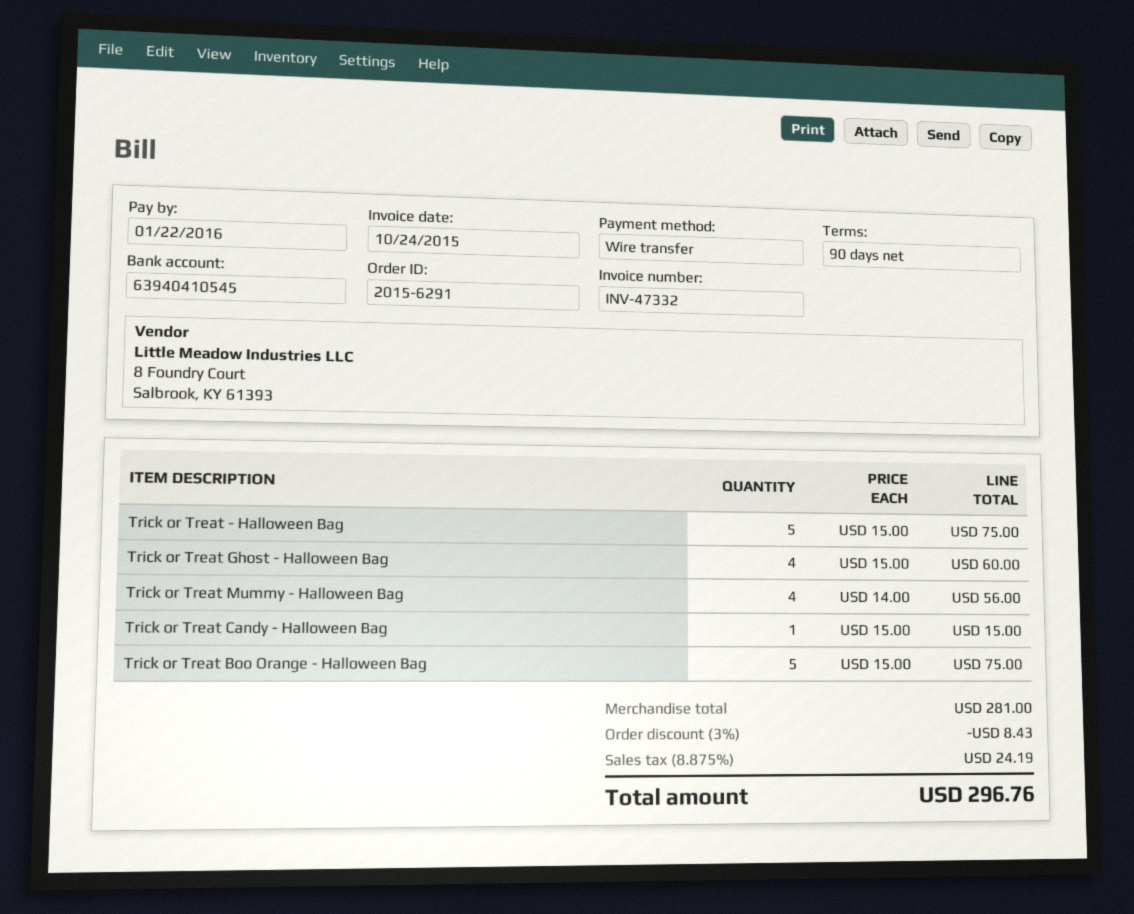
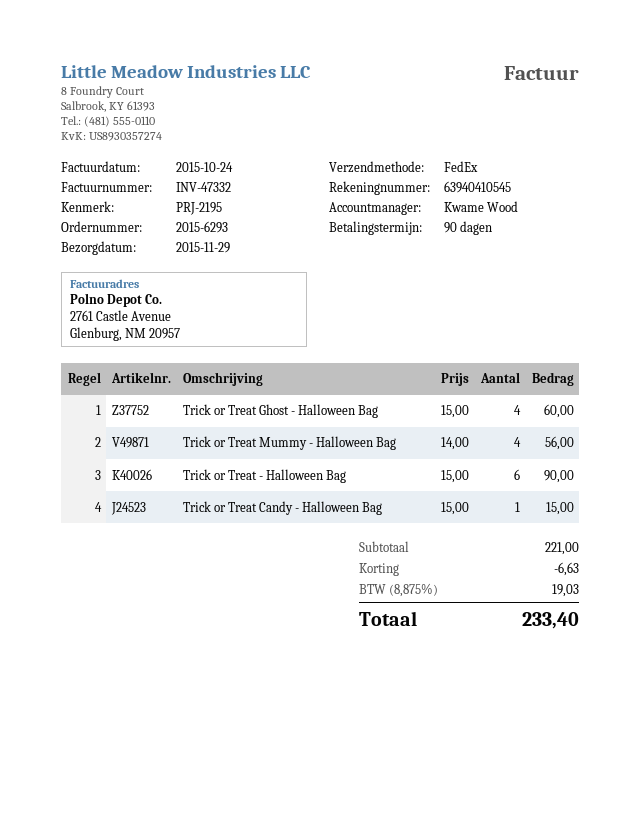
order number: 2015-6291 -> 2015-6293
Trick or Treat - Halloween Bag: 5 x 15.00 = 75.00 -> 6 x 15.00 = 90.00
Trick or Treat Boo Orange - Halloween Bag: 5 x 15.00 = 75.00 -> none
subtotal: 281.00 -> 221.00
discount: 8.43 -> 6.63
tax: 8.875% = 24.19 -> 8.875% = 19.03
total: 296.76 -> 233.40

